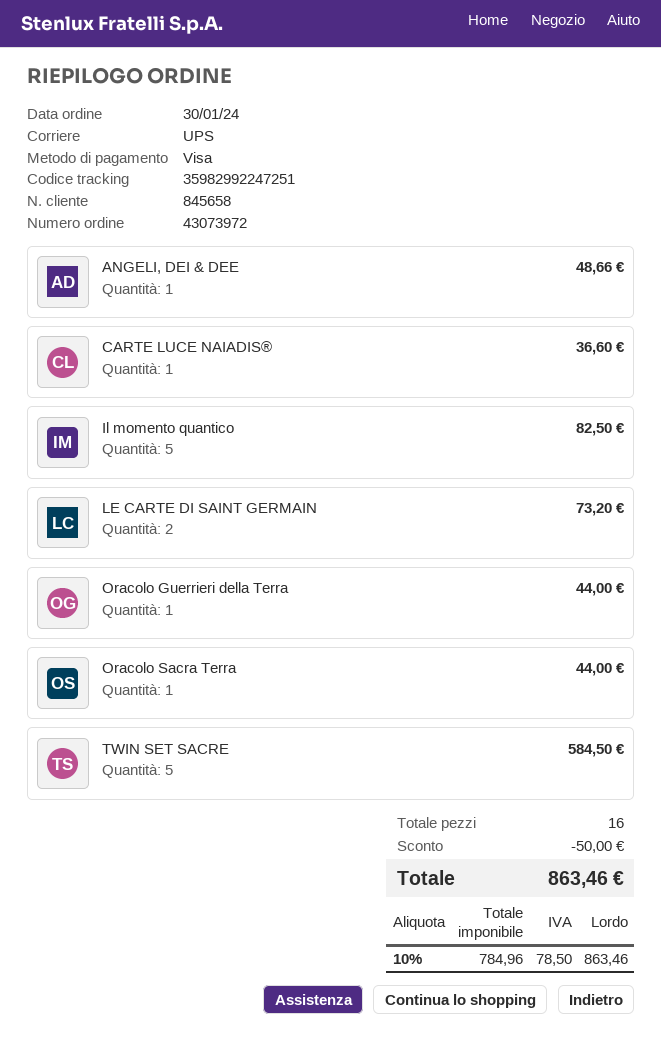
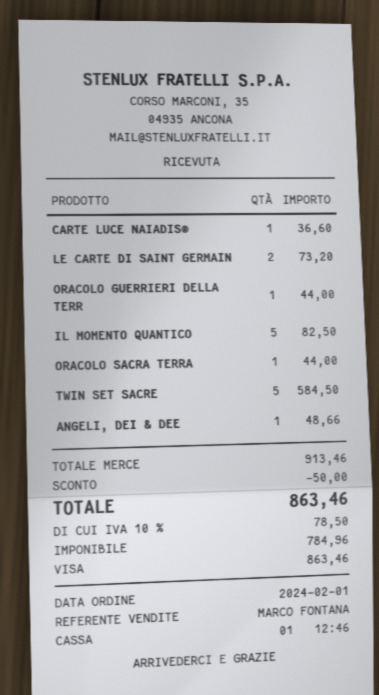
order date: 2024-01-30 -> 2024-02-01

